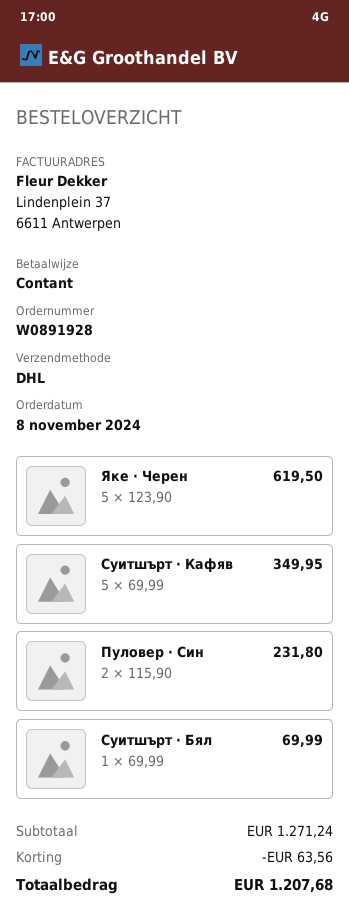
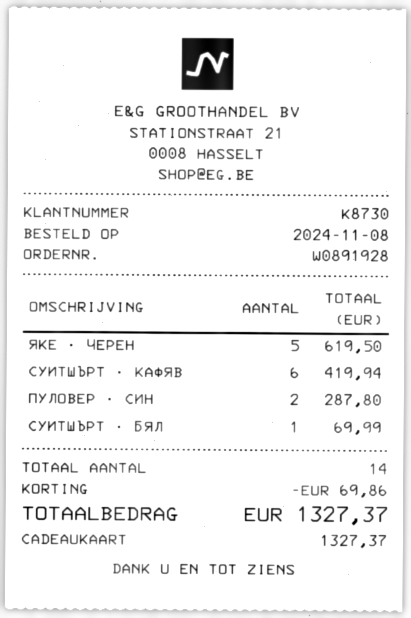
payment method: cash -> gift card
Суитшърт · Кафяв: 5 for 349.95 -> 6 for 419.94
Пуловер · Син: 2 for 231.80 -> 2 for 287.80
discount: 63.56 -> 69.86
total: 1207.68 -> 1327.37

